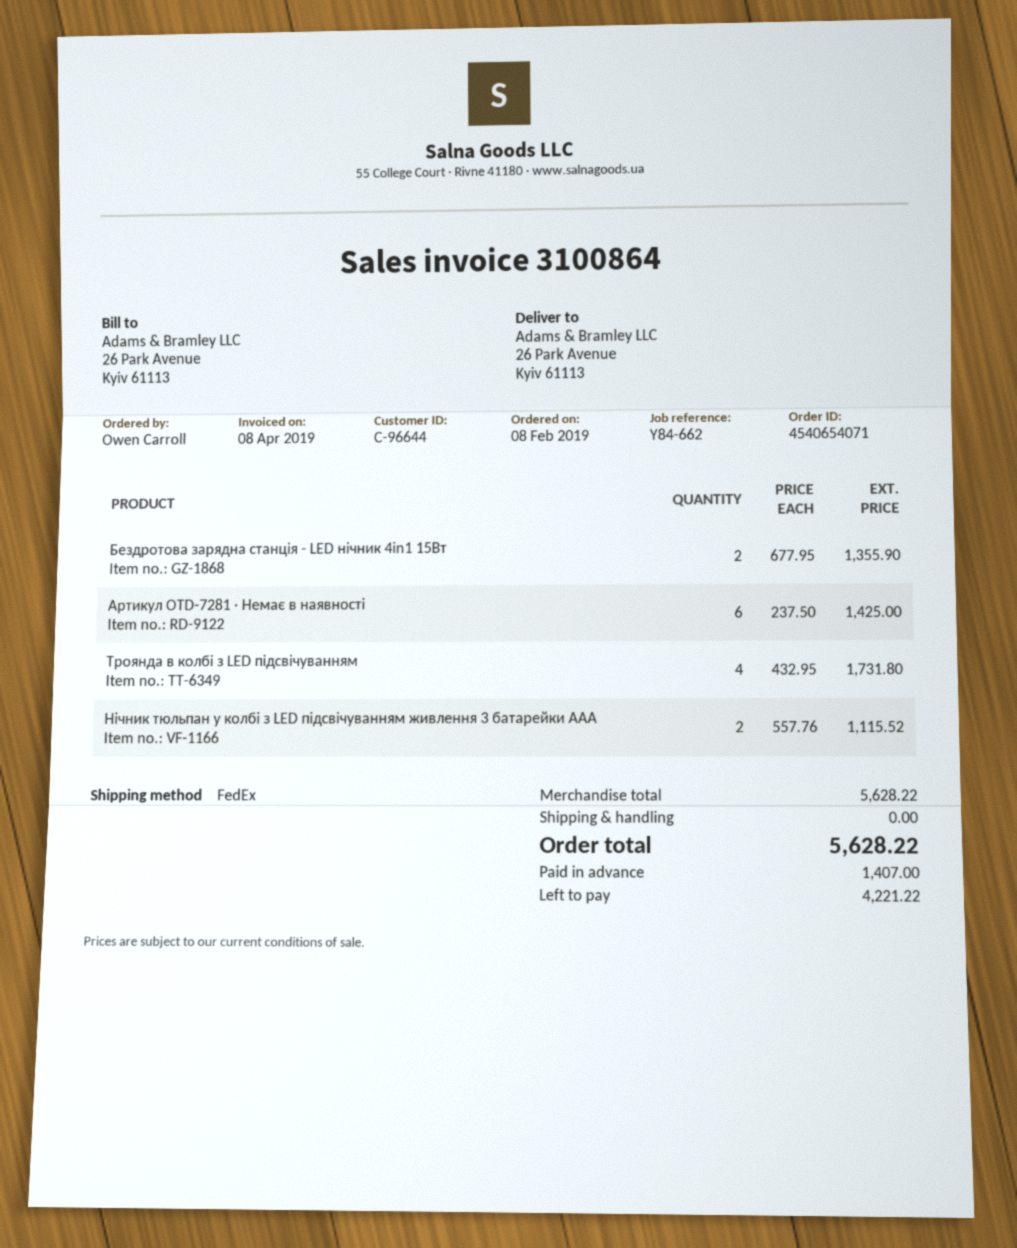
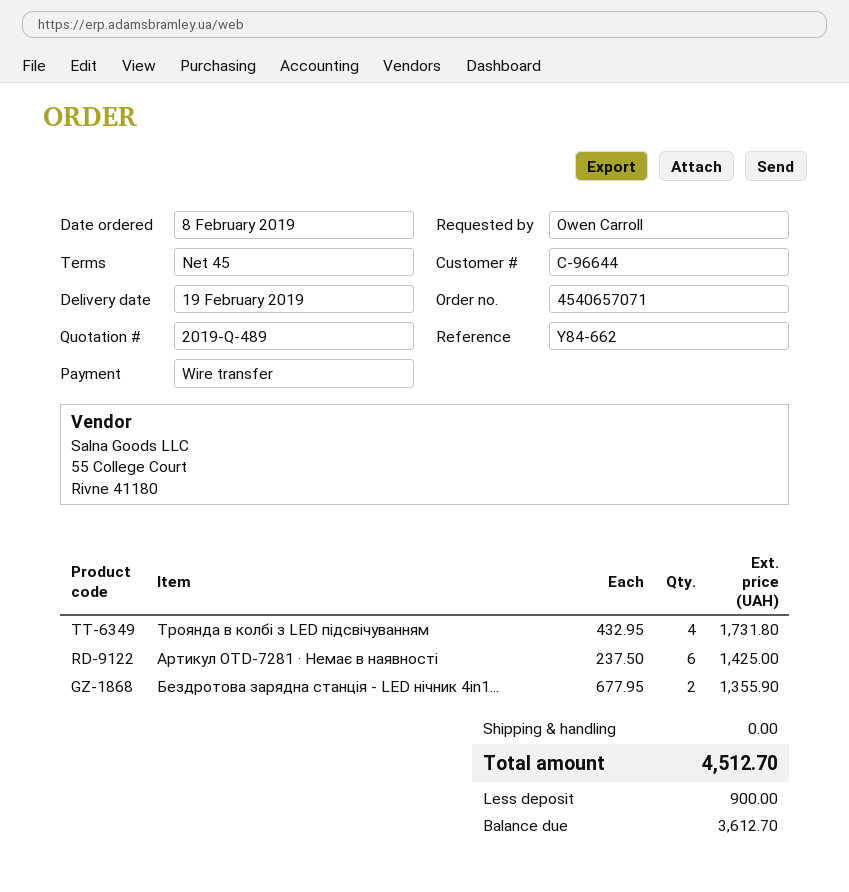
order number: 4540654071 -> 4540657071
Нічник тюльпан у колбі з LED підсвічуванням живлення 3 батарейки ААА: 2 x 557.76 = 1115.52 -> none
total: 5628.22 -> 4512.70
deposit: 1407.00 -> 900.00
balance: 4221.22 -> 3612.70

